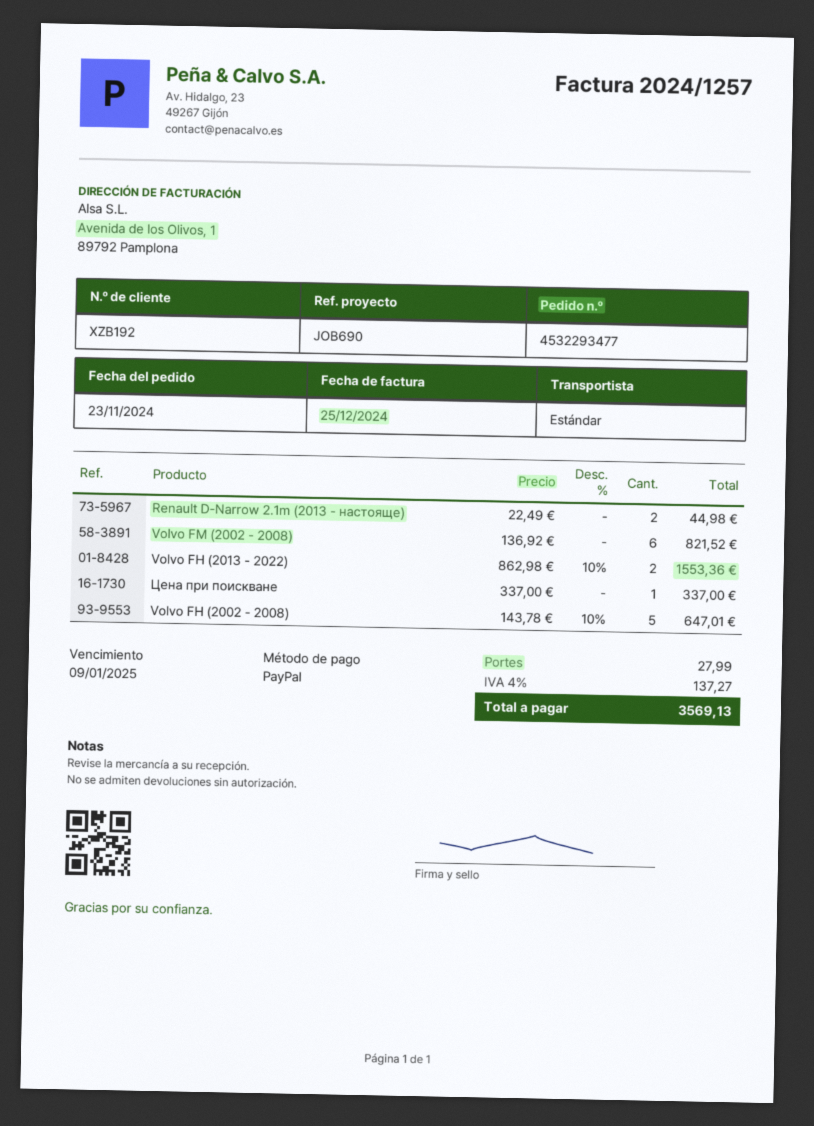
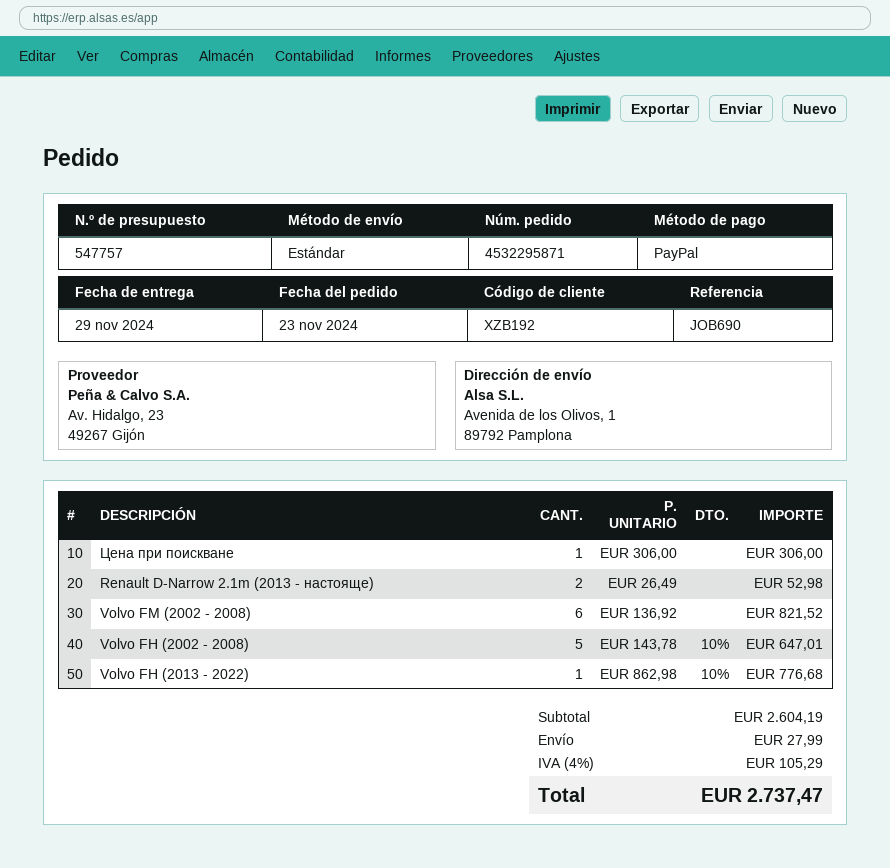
order number: 4532293477 -> 4532295871
Renault D-Narrow 2.1m (2013 - настоящe): 2 x 22.49 = 44.98 -> 2 x 26.49 = 52.98
Volvo FH (2013 - 2022): 2 x 862.98 - 10% = 1553.36 -> 1 x 862.98 - 10% = 776.68
Цена при поискване: 1 x 337.00 = 337.00 -> 1 x 306.00 = 306.00
tax: 4% = 137.27 -> 4% = 105.29
total: 3569.13 -> 2737.47

